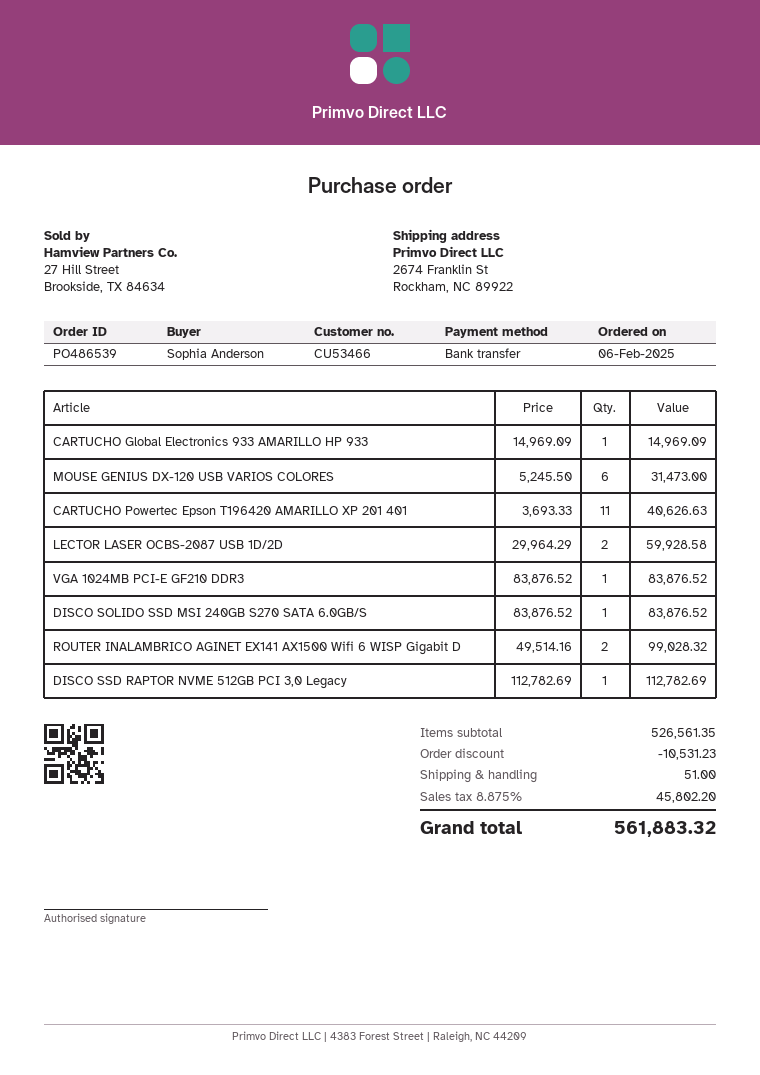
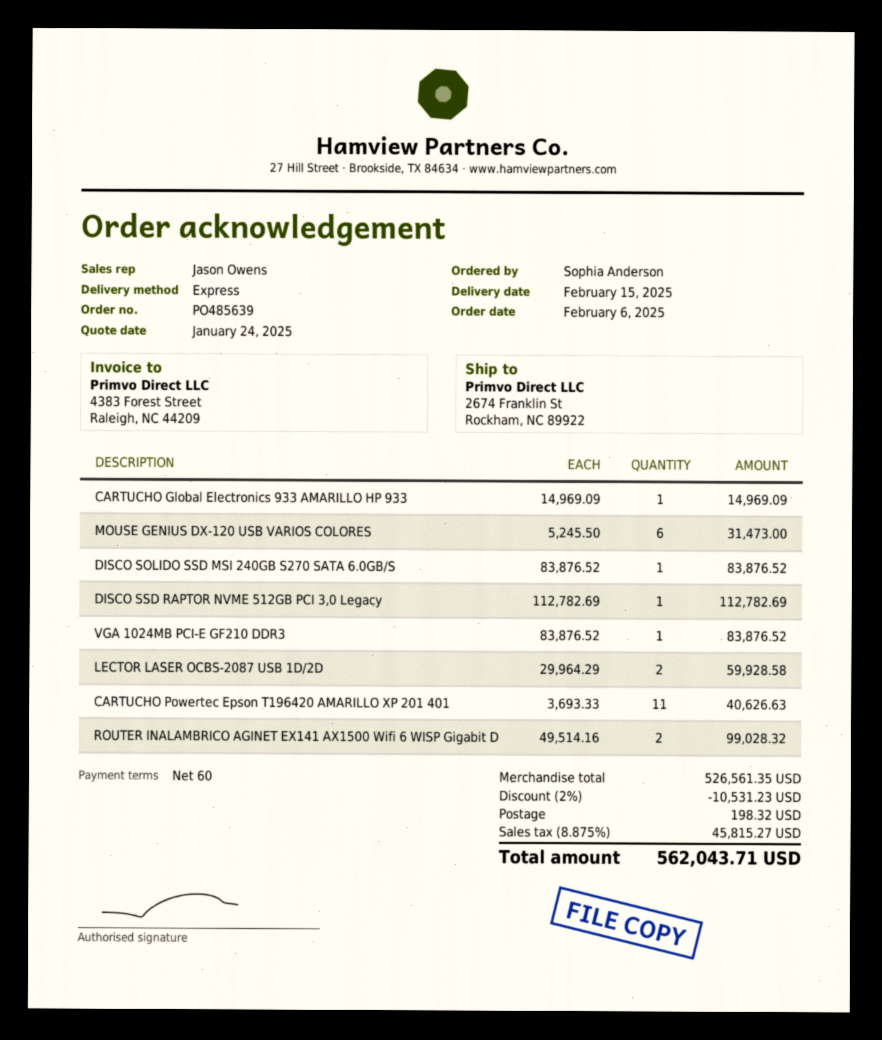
order number: PO486539 -> PO485639
shipping: 51.00 -> 198.32
tax: 8.875% = 45802.20 -> 8.875% = 45815.27
total: 561883.32 -> 562043.71

